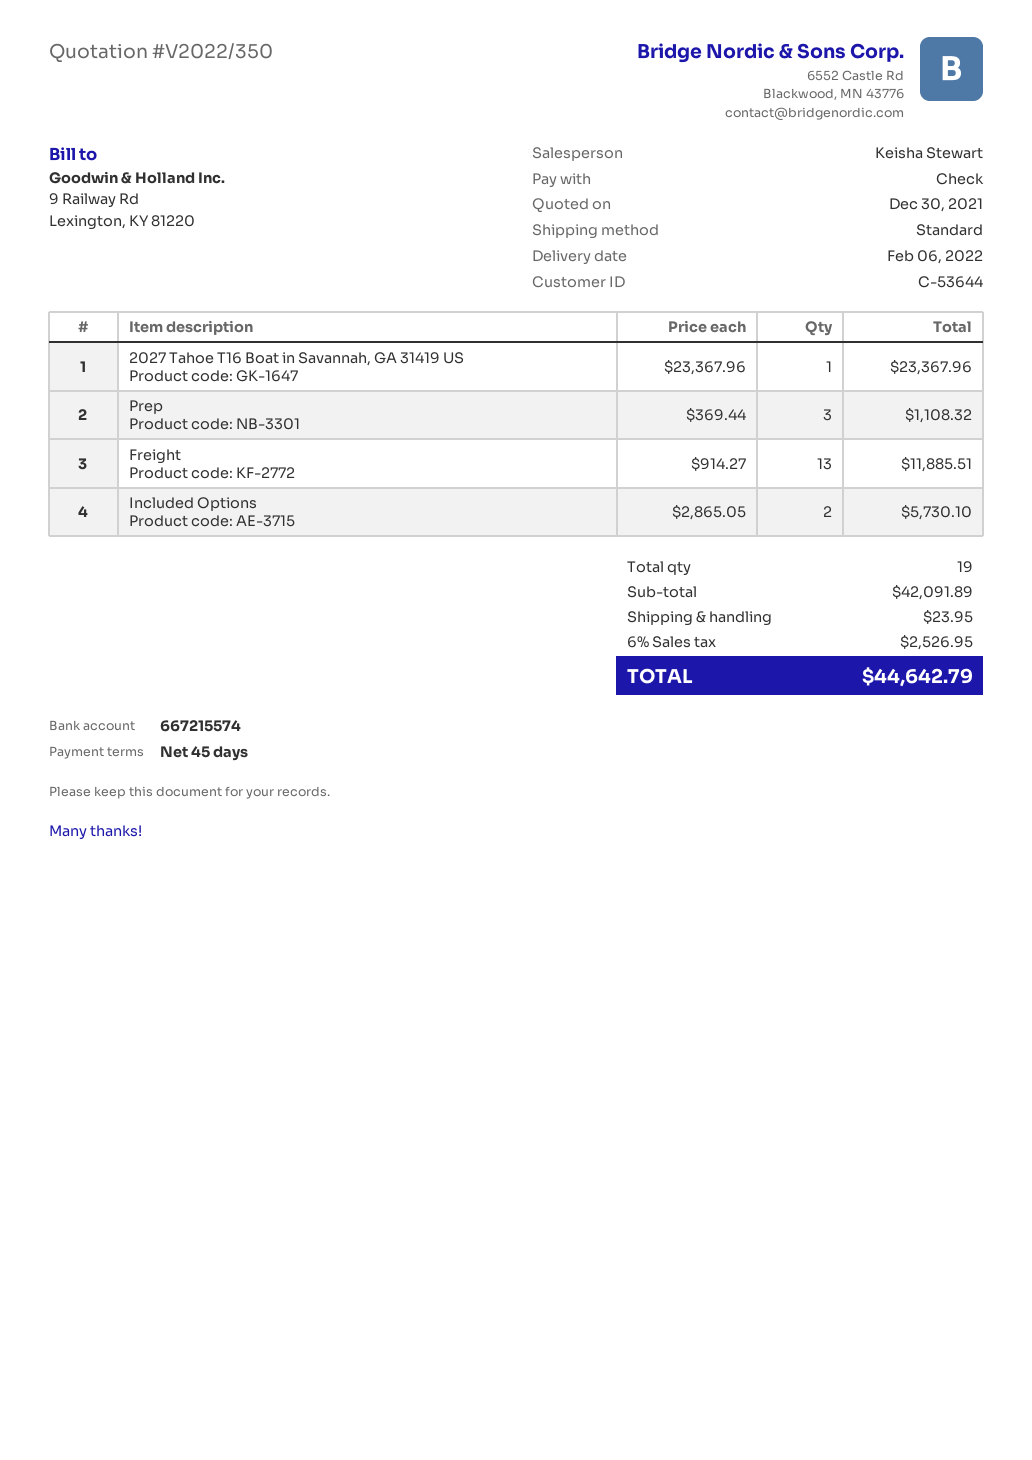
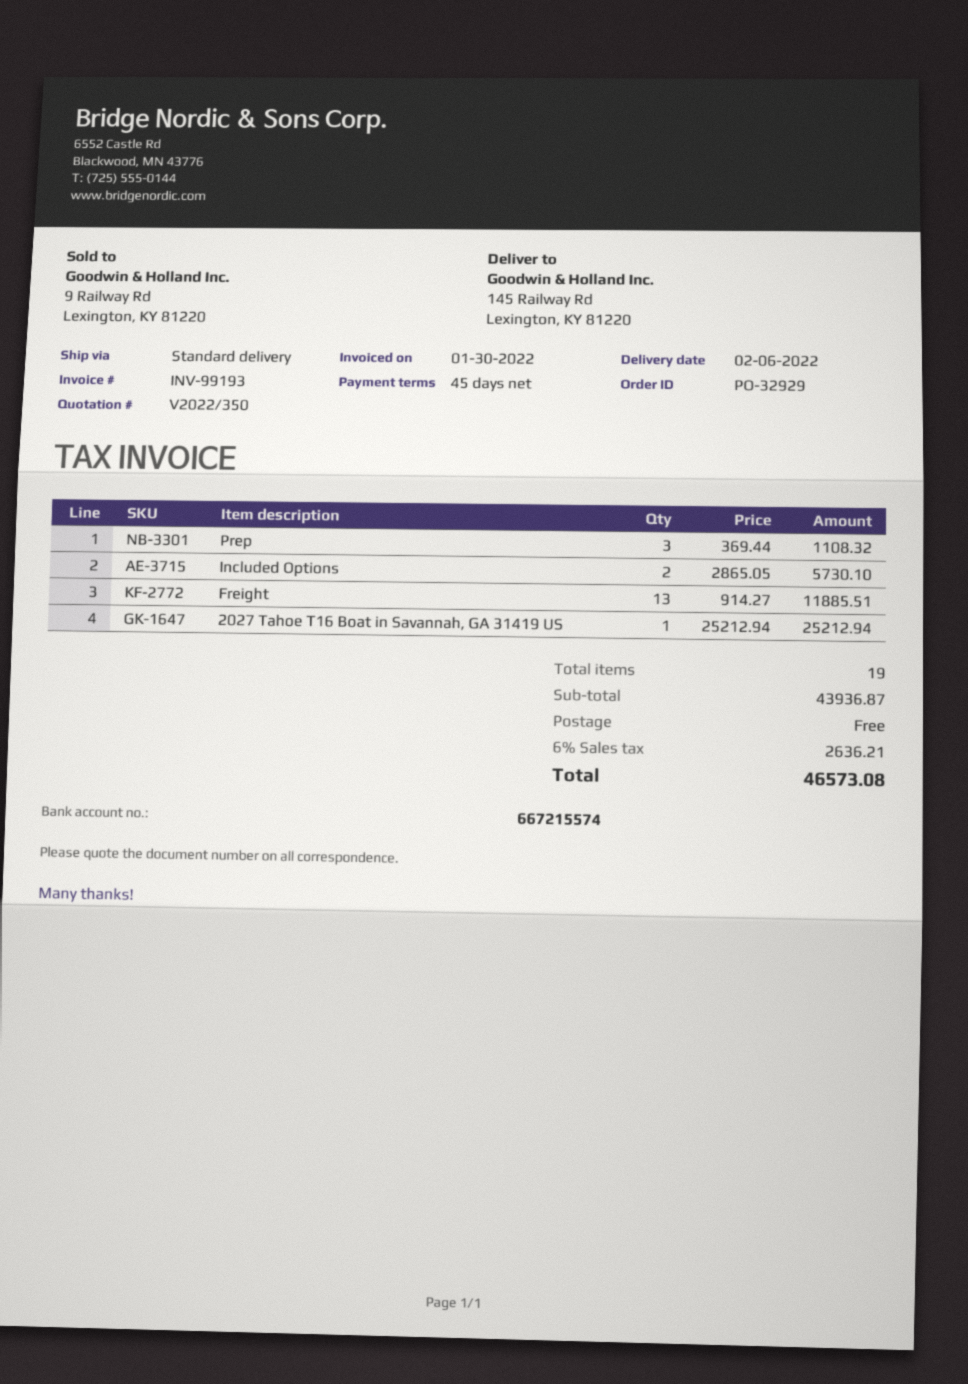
2027 Tahoe T16 Boat in Savannah, GA 31419 US: 1 x 23367.96 = 23367.96 -> 1 x 25212.94 = 25212.94
subtotal: 42091.89 -> 43936.87
shipping: 23.95 -> 0.00
tax: 6% = 2526.95 -> 6% = 2636.21
total: 44642.79 -> 46573.08

